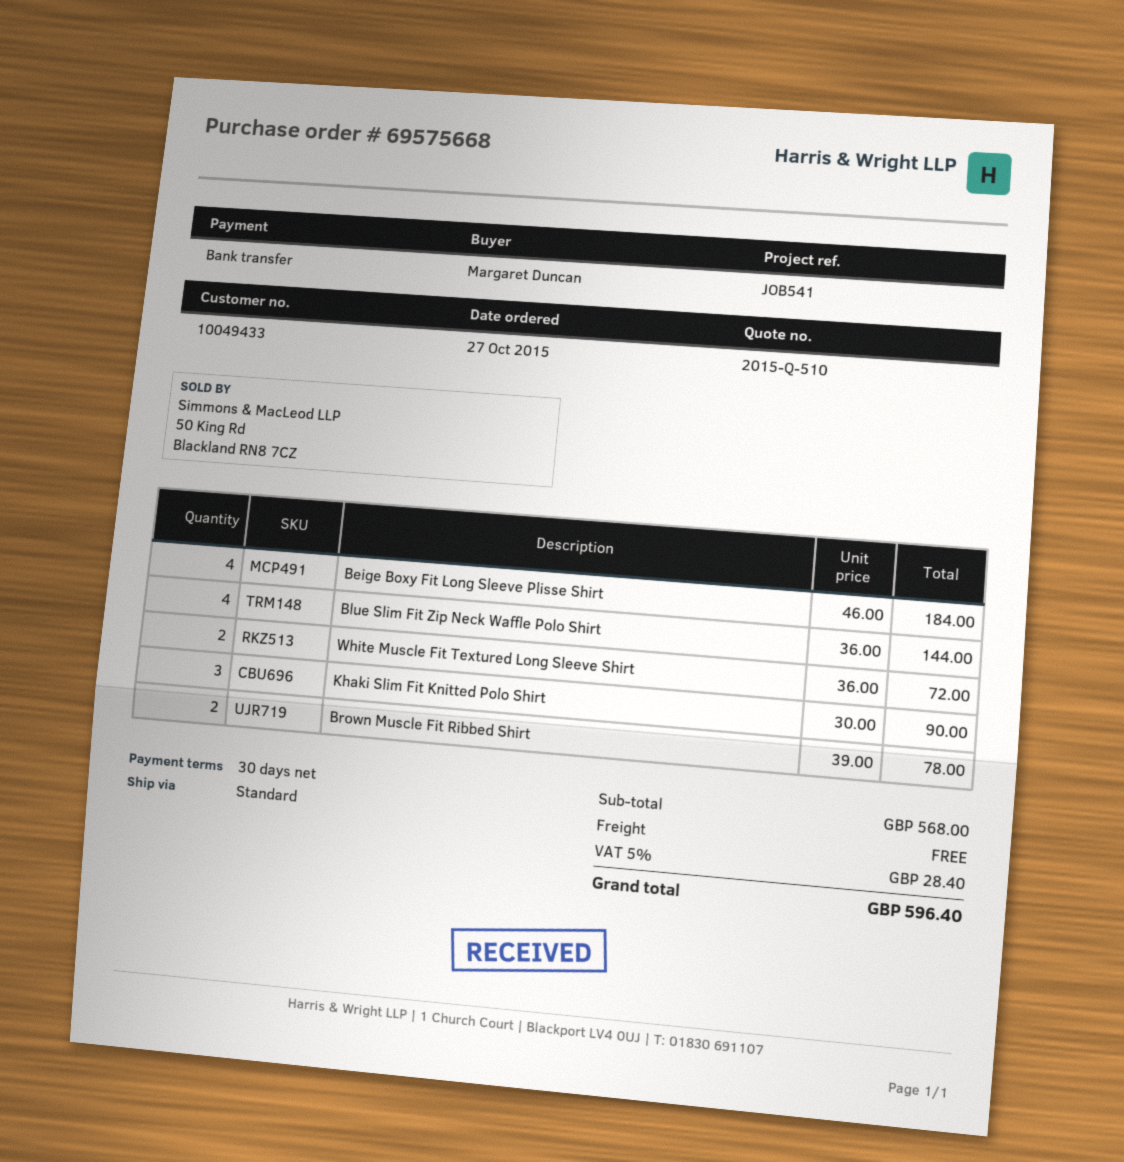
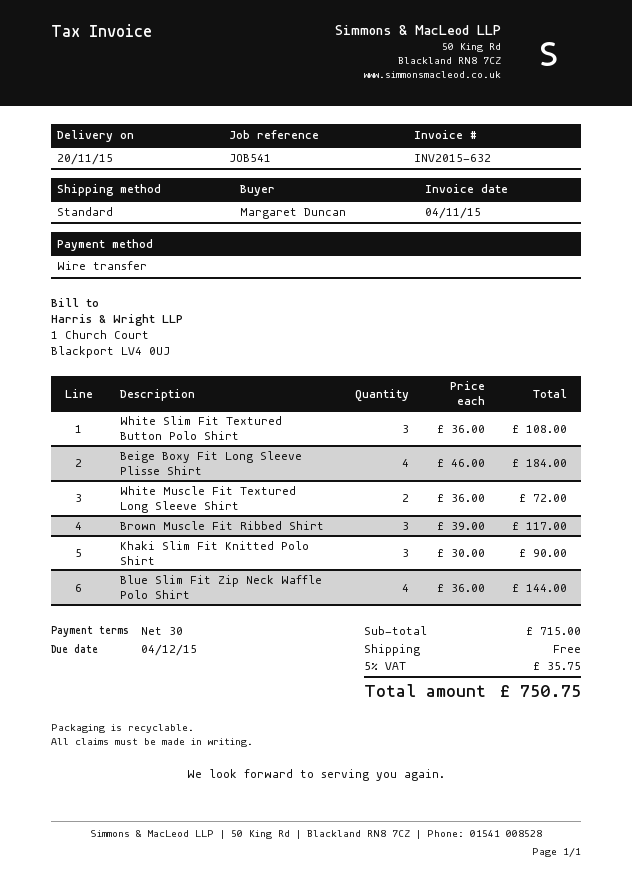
Brown Muscle Fit Ribbed Shirt: 2 x 39.00 = 78.00 -> 3 x 39.00 = 117.00
White Slim Fit Textured Button Polo Shirt: none -> 3 x 36.00 = 108.00
subtotal: 568.00 -> 715.00
tax: 5% = 28.40 -> 5% = 35.75
total: 596.40 -> 750.75

